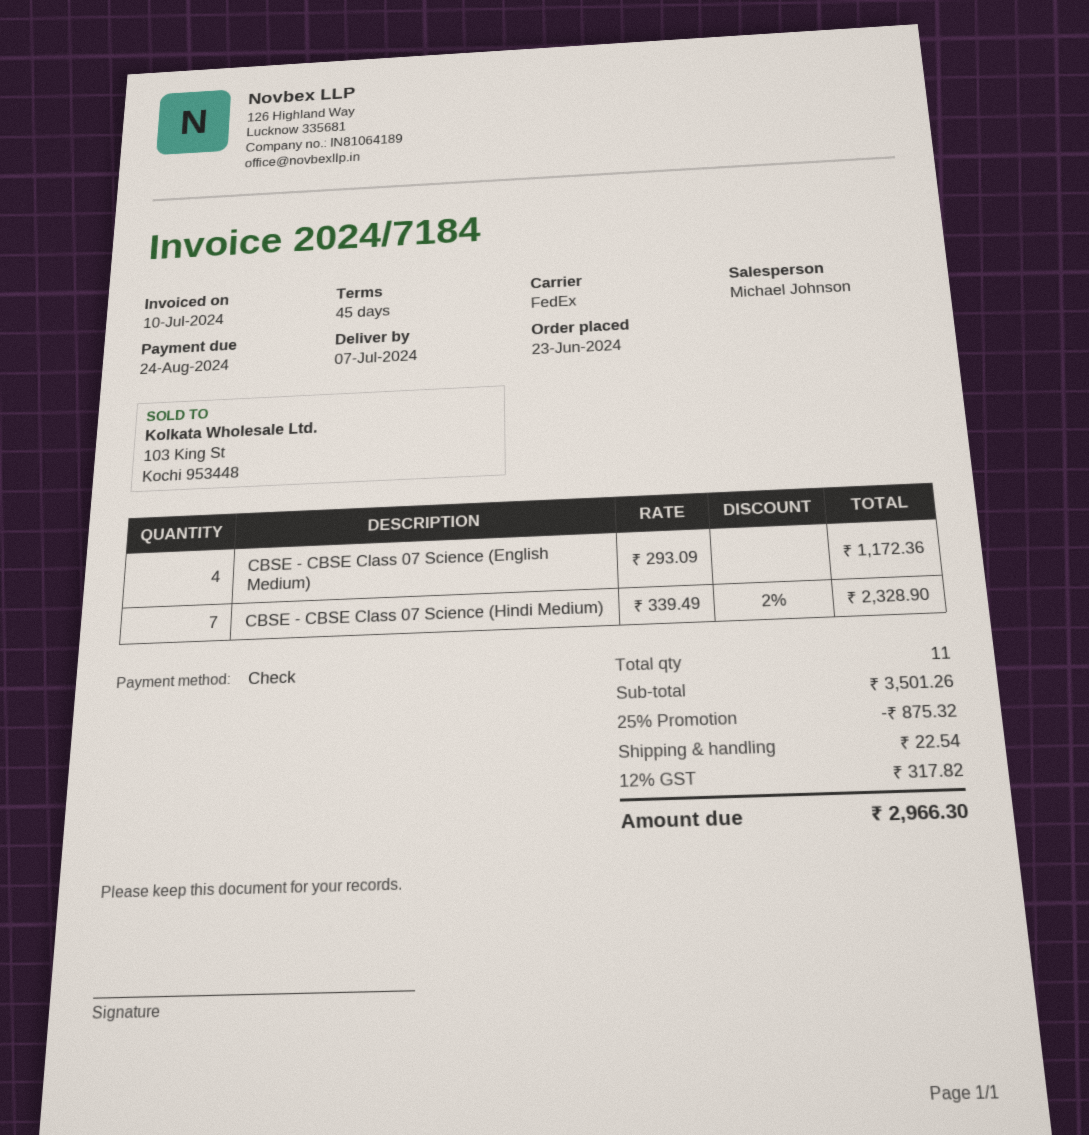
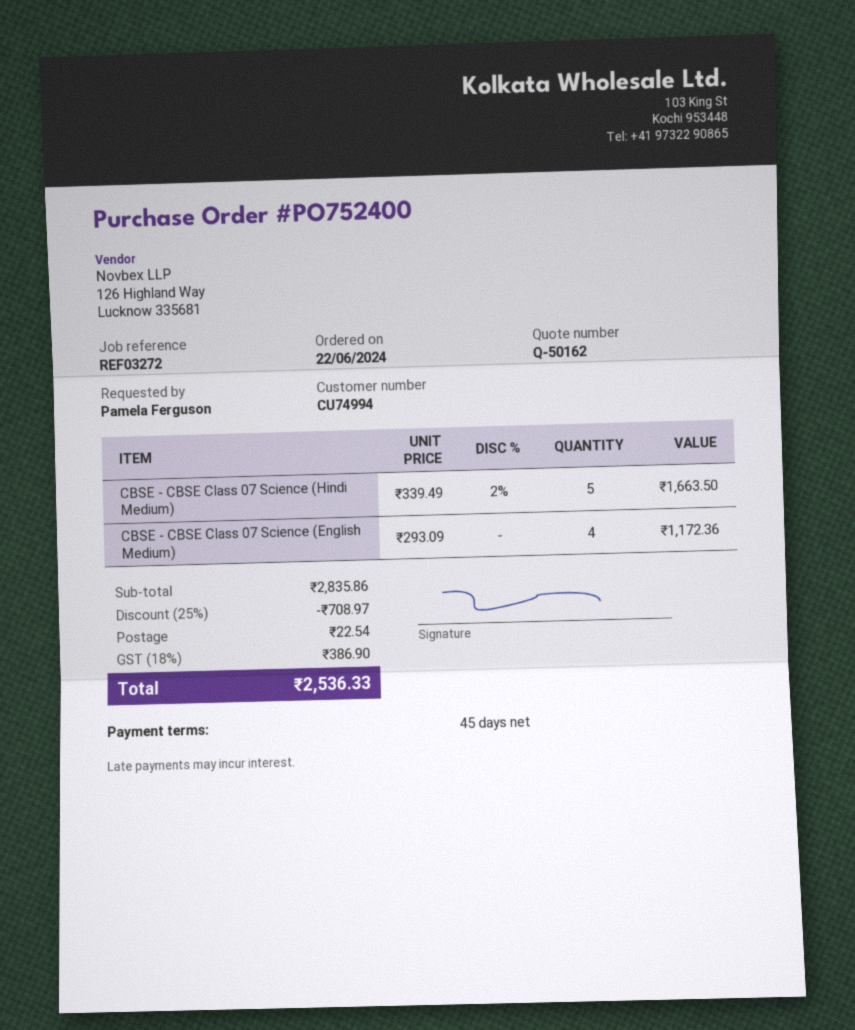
order date: 2024-06-23 -> 2024-06-22
CBSE - CBSE Class 07 Science (Hindi Medium): 7 x 339.49 - 2% = 2328.90 -> 5 x 339.49 - 2% = 1663.50
subtotal: 3501.26 -> 2835.86
discount: 25% = 875.32 -> 25% = 708.97
tax: 12% = 317.82 -> 18% = 386.90
total: 2966.30 -> 2536.33

